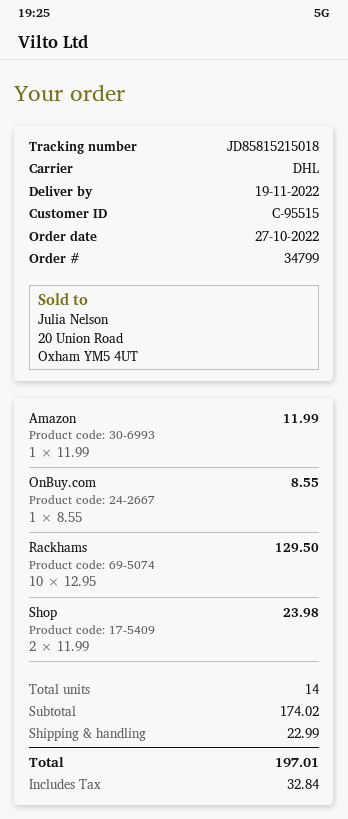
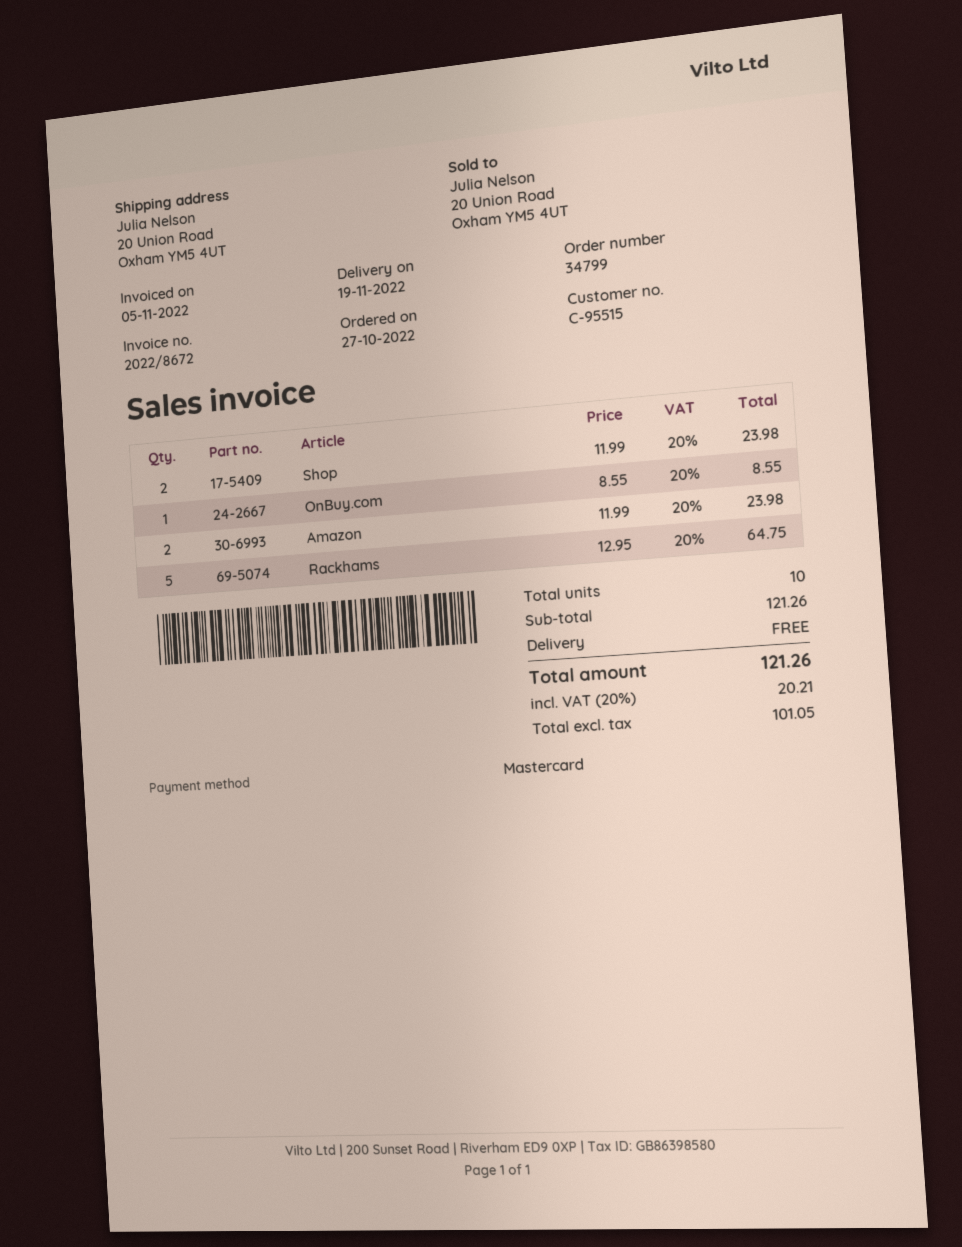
Amazon: 1 x 11.99 = 11.99 -> 2 x 11.99 = 23.98
Rackhams: 10 x 12.95 = 129.50 -> 5 x 12.95 = 64.75
total quantity: 14 -> 10
subtotal: 174.02 -> 121.26
shipping: 22.99 -> 0.00
tax: 32.84 -> 20.21
total: 197.01 -> 121.26

